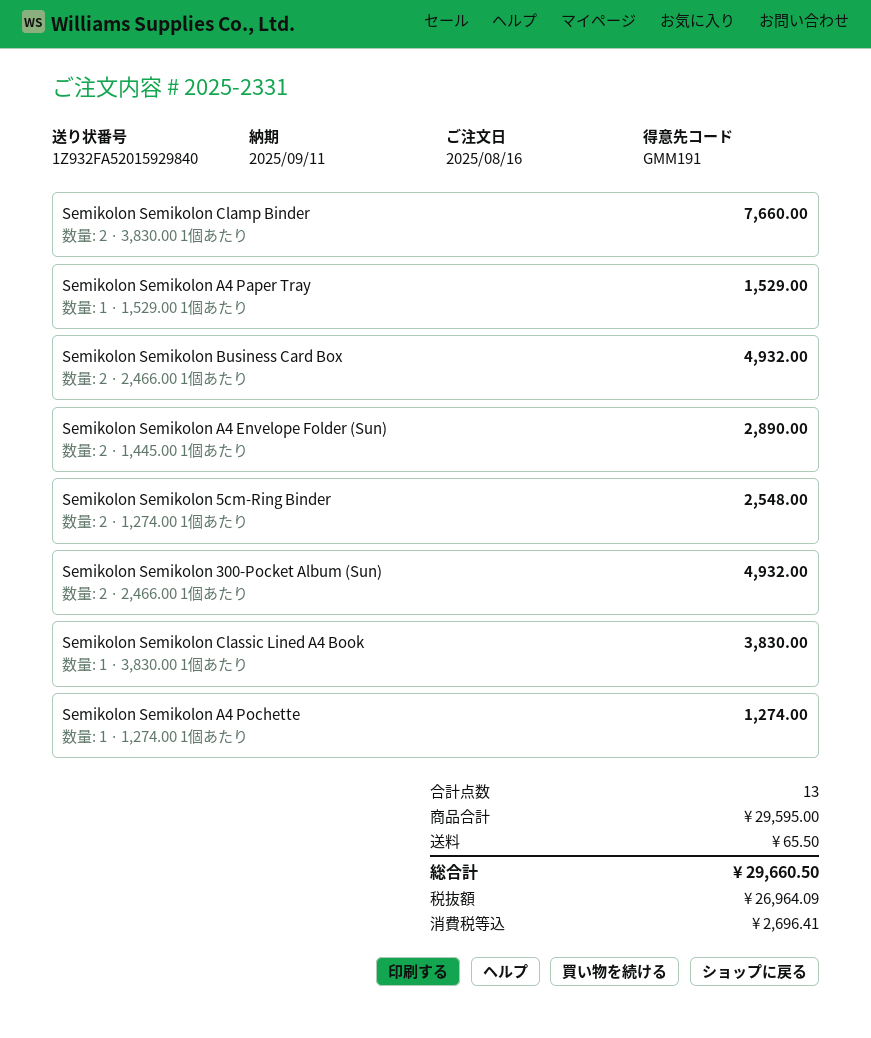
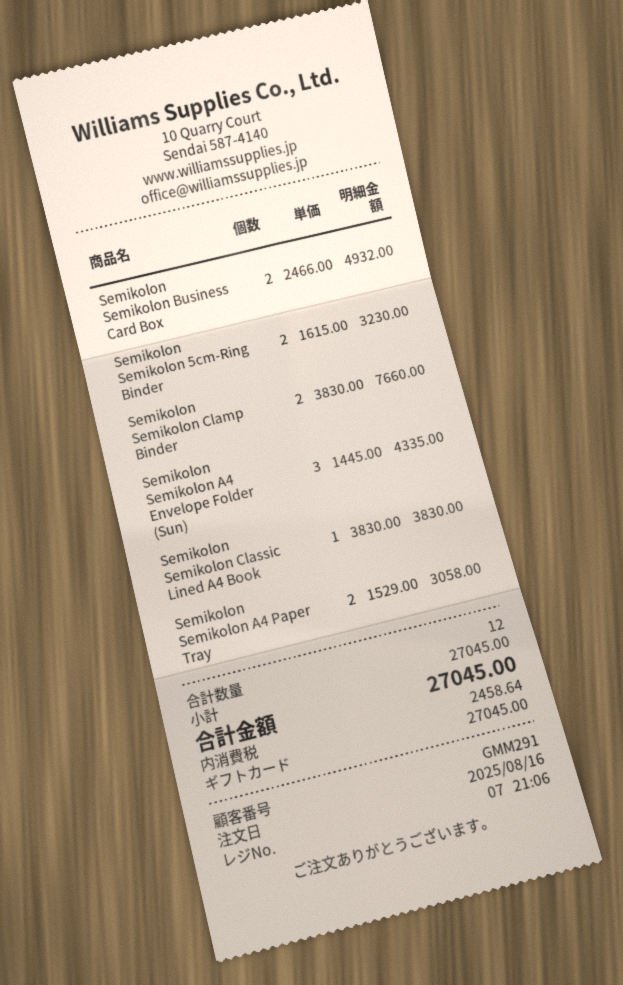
customer number: GMM191 -> GMM291
Semikolon Semikolon A4 Paper Tray: 1 x 1529.00 = 1529.00 -> 2 x 1529.00 = 3058.00
Semikolon Semikolon A4 Envelope Folder (Sun): 2 x 1445.00 = 2890.00 -> 3 x 1445.00 = 4335.00
Semikolon Semikolon 5cm-Ring Binder: 2 x 1274.00 = 2548.00 -> 2 x 1615.00 = 3230.00
Semikolon Semikolon 300-Pocket Album (Sun): 2 x 2466.00 = 4932.00 -> none
Semikolon Semikolon A4 Pochette: 1 x 1274.00 = 1274.00 -> none
total quantity: 13 -> 12
subtotal: 29595.00 -> 27045.00
shipping: 65.50 -> none
tax: 2696.41 -> 2458.64
total: 29660.50 -> 27045.00

